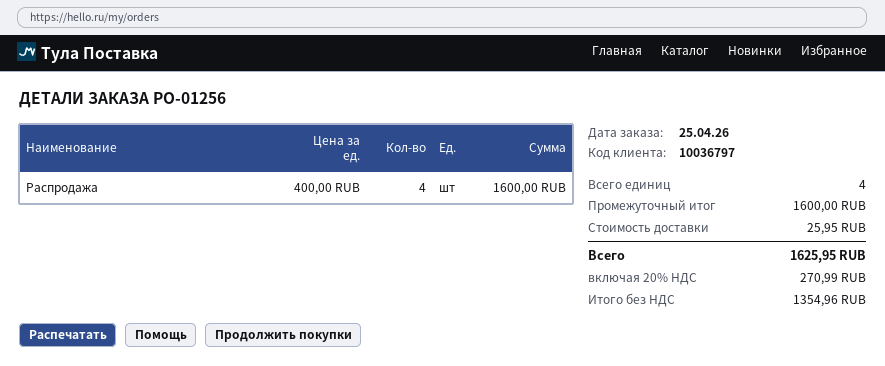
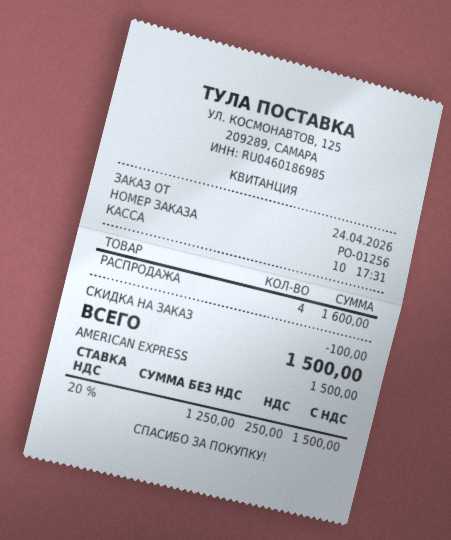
order date: 2026-04-25 -> 2026-04-24
discount: none -> 100.00
shipping: 25.95 -> none
net: 1354.96 -> 1250.00
tax: 20% = 270.99 -> 20% = 250.00
total: 1625.95 -> 1500.00

